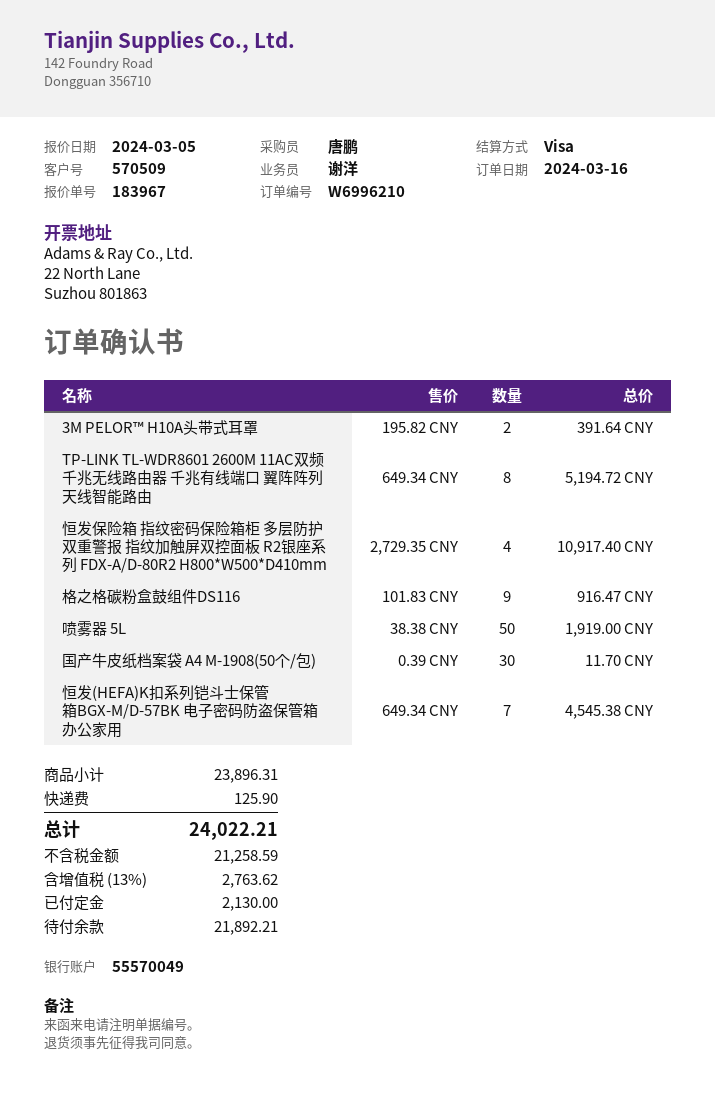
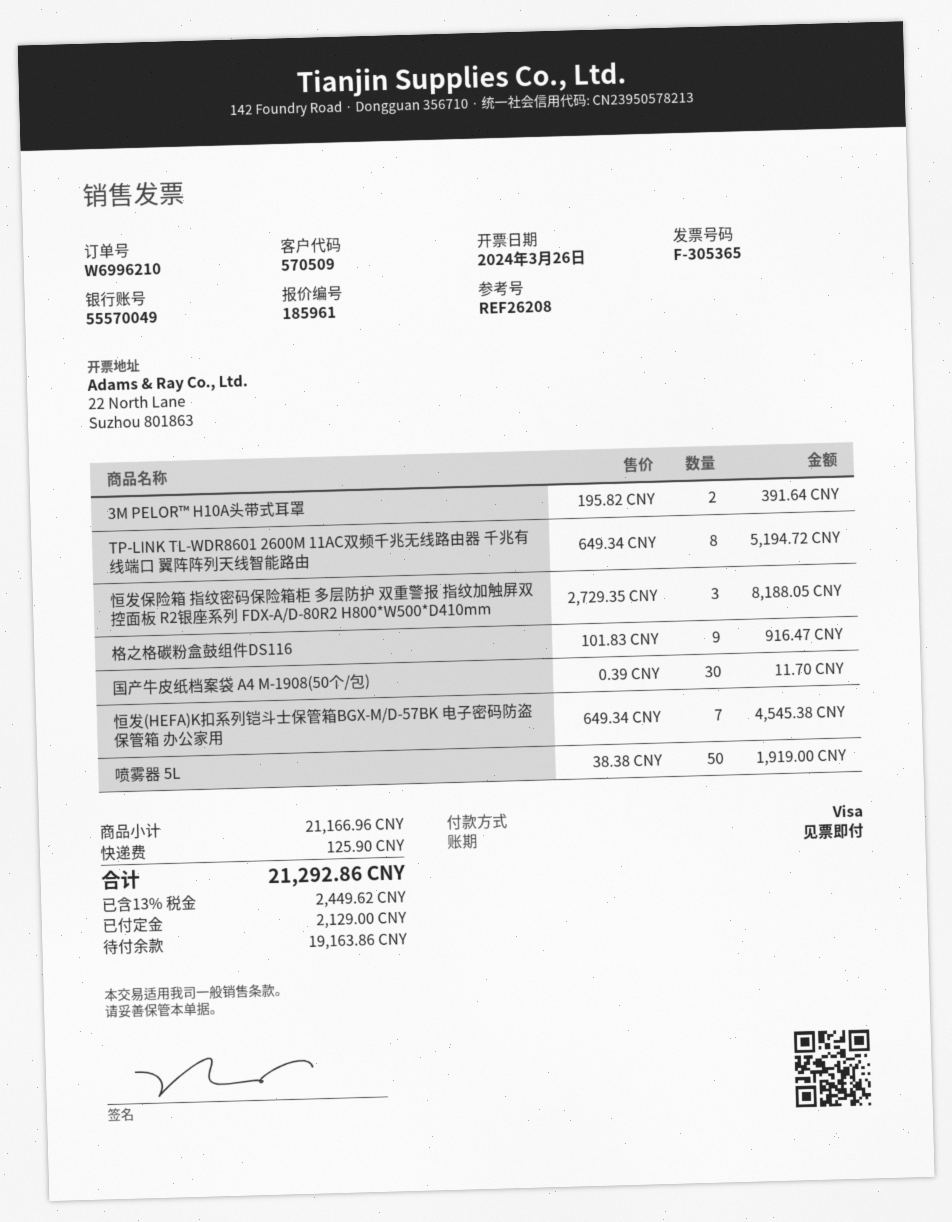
quote number: 183967 -> 185961
恒发保险箱 指纹密码保险箱柜 多层防护 双重警报 指纹加触屏双控面板 R2银座系列 FDX-A/D-80R2 H800*W500*D410mm: 4 x 2729.35 = 10917.40 -> 3 x 2729.35 = 8188.05
subtotal: 23896.31 -> 21166.96
tax: 13% = 2763.62 -> 13% = 2449.62
total: 24022.21 -> 21292.86
deposit: 2130.00 -> 2129.00
balance: 21892.21 -> 19163.86

